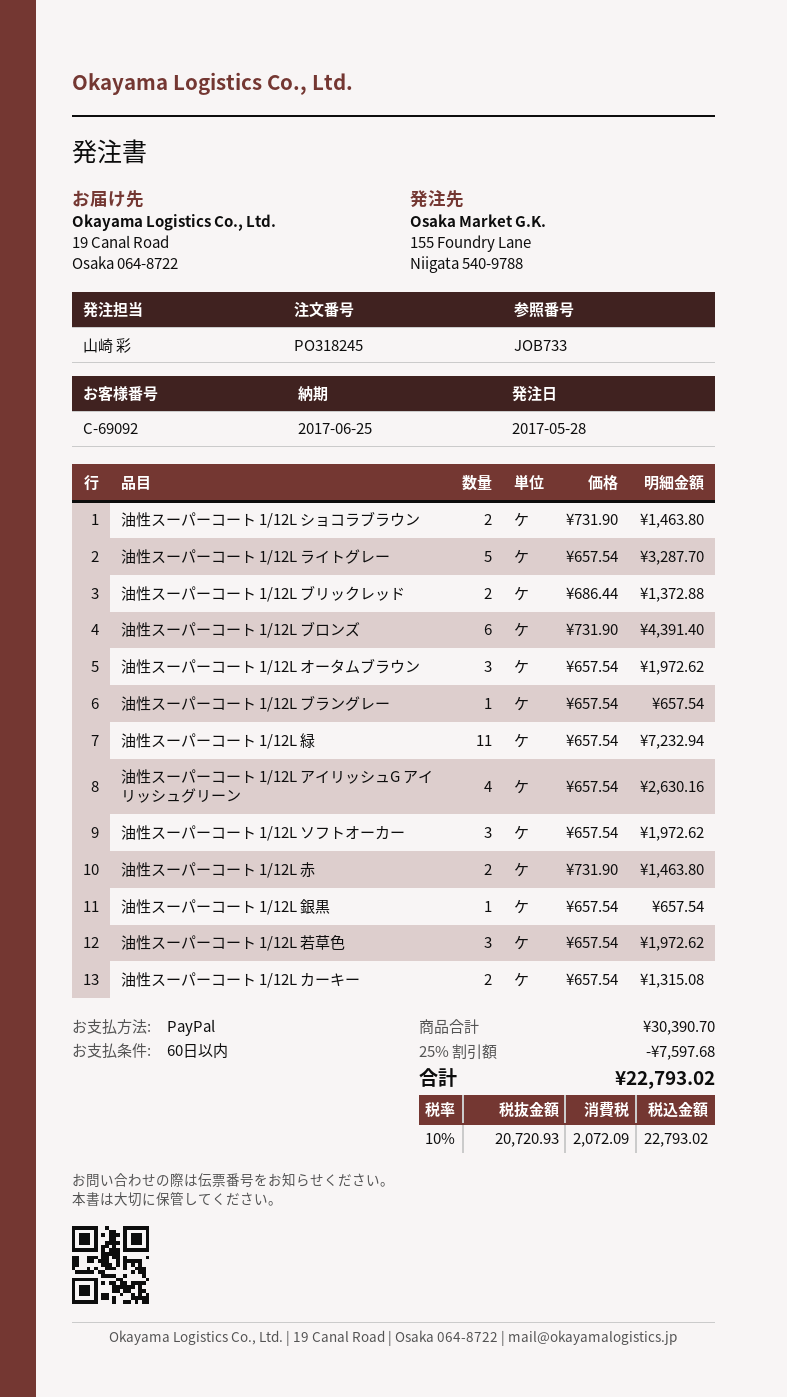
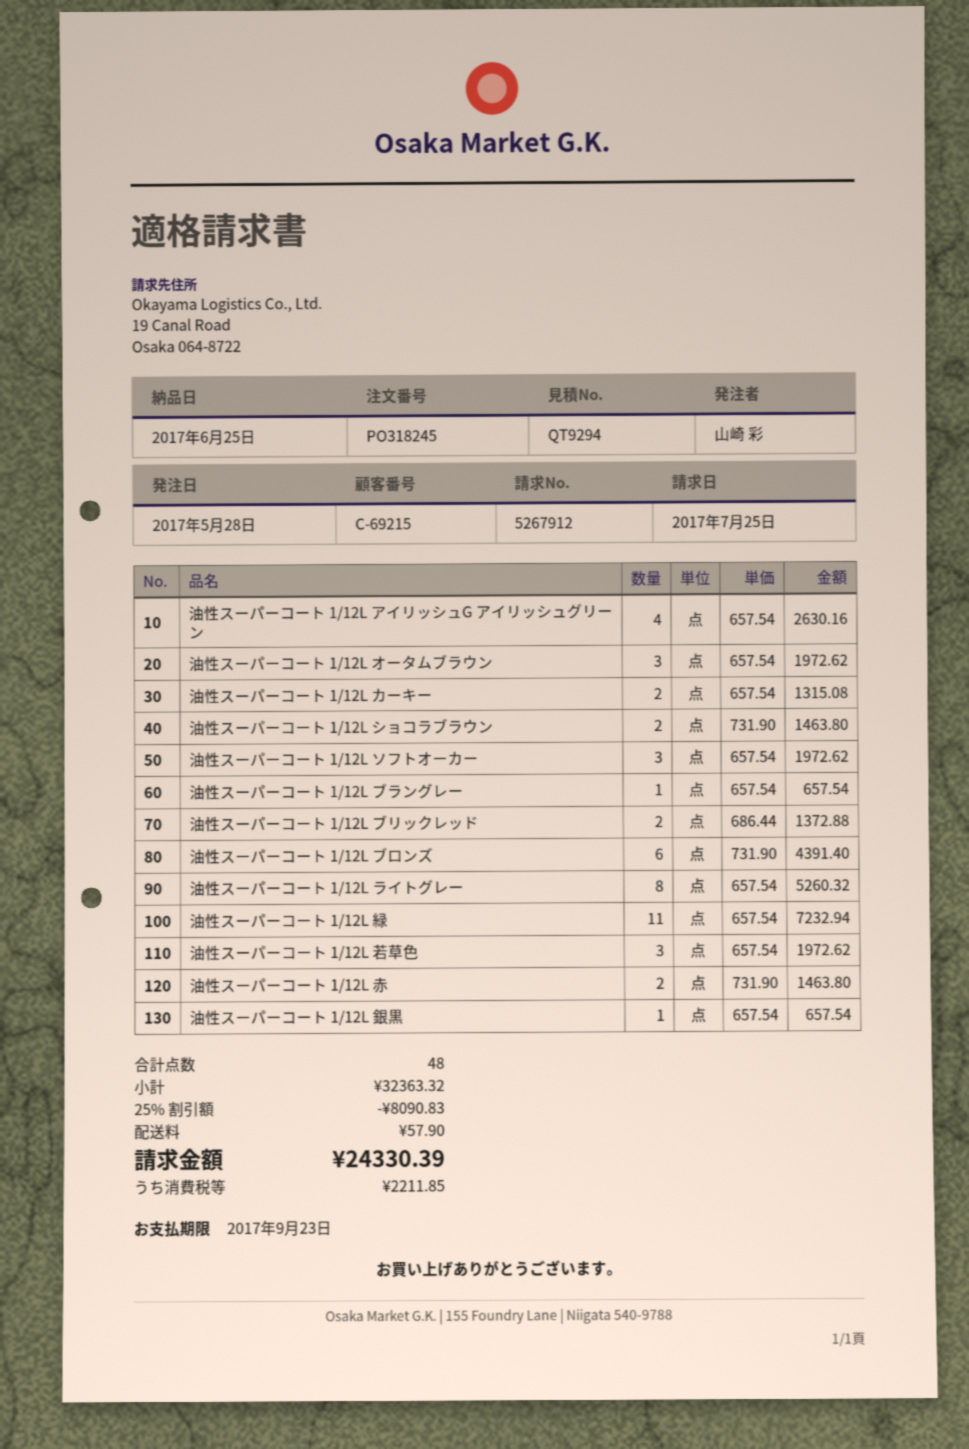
customer number: C-69092 -> C-69215
油性スーパーコート 1/12L ライトグレー: 5 x 657.54 = 3287.70 -> 8 x 657.54 = 5260.32
subtotal: 30390.70 -> 32363.32
discount: 25% = 7597.68 -> 25% = 8090.83
shipping: none -> 57.90
tax: 2072.09 -> 2211.85
total: 22793.02 -> 24330.39

